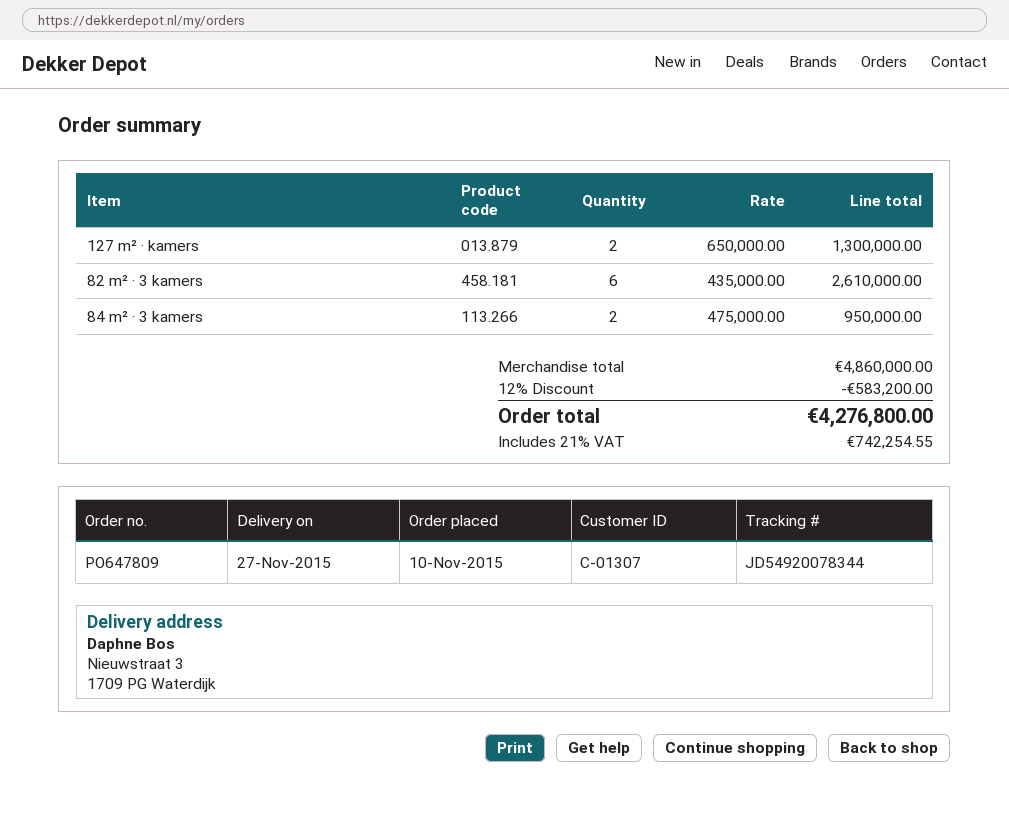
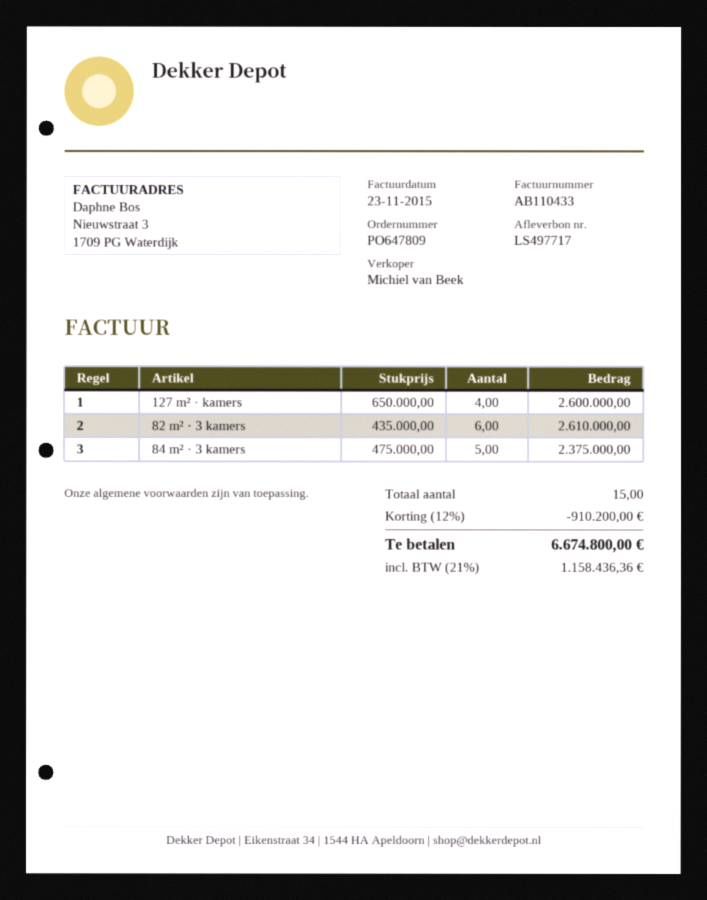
127 m² · kamers: 2 x 650000.00 = 1300000.00 -> 4 x 650000.00 = 2600000.00
84 m² · 3 kamers: 2 x 475000.00 = 950000.00 -> 5 x 475000.00 = 2375000.00
discount: 12% = 583200.00 -> 12% = 910200.00
tax: 21% = 742254.55 -> 21% = 1158436.36
total: 4276800.00 -> 6674800.00

